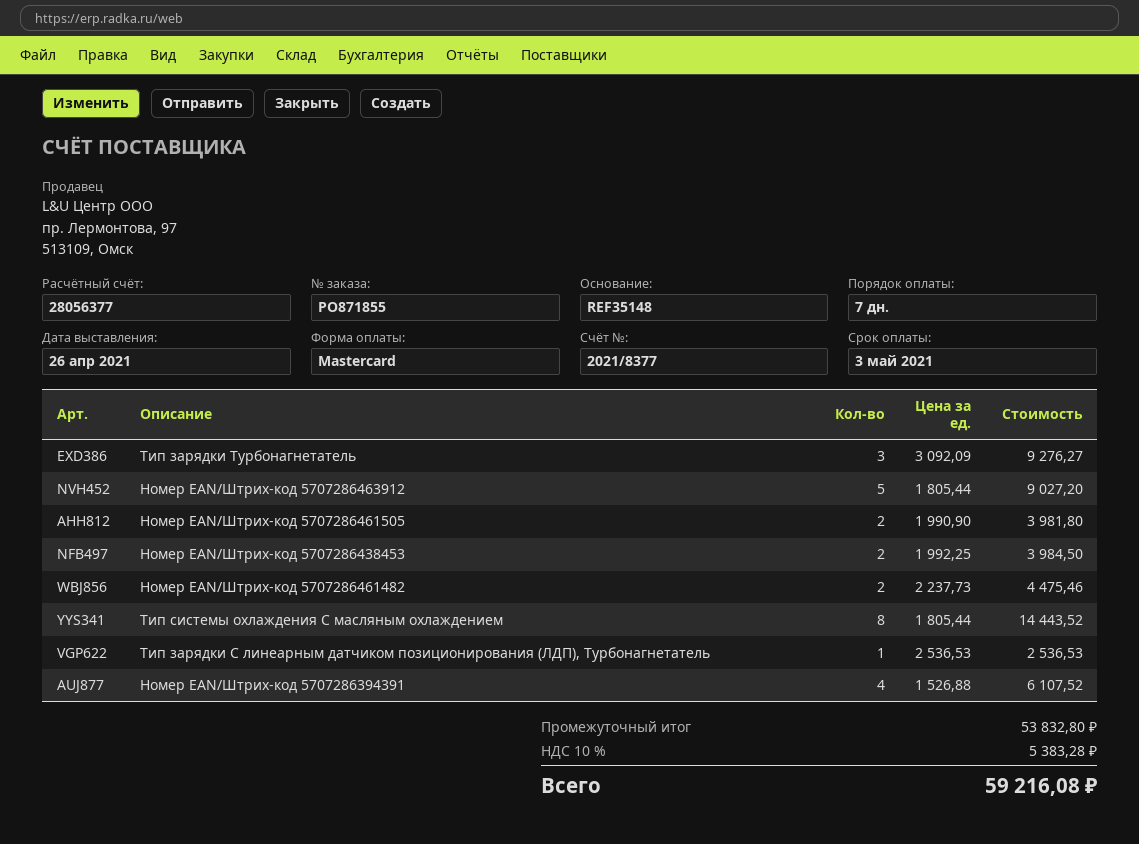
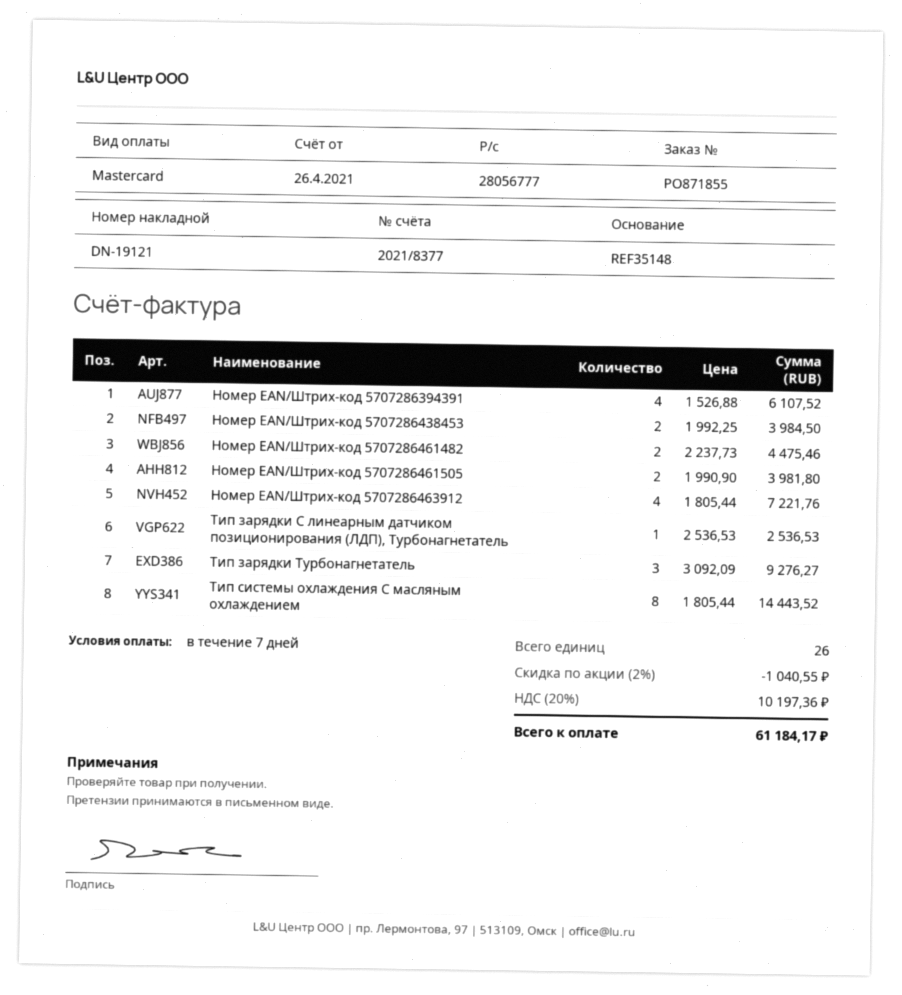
bank account: 28056377 -> 28056777
Номер EAN/Штрих-код 5707286463912: 5 x 1805.44 = 9027.20 -> 4 x 1805.44 = 7221.76
discount: none -> 2% = 1040.55
tax: 10% = 5383.28 -> 20% = 10197.36
total: 59216.08 -> 61184.17

